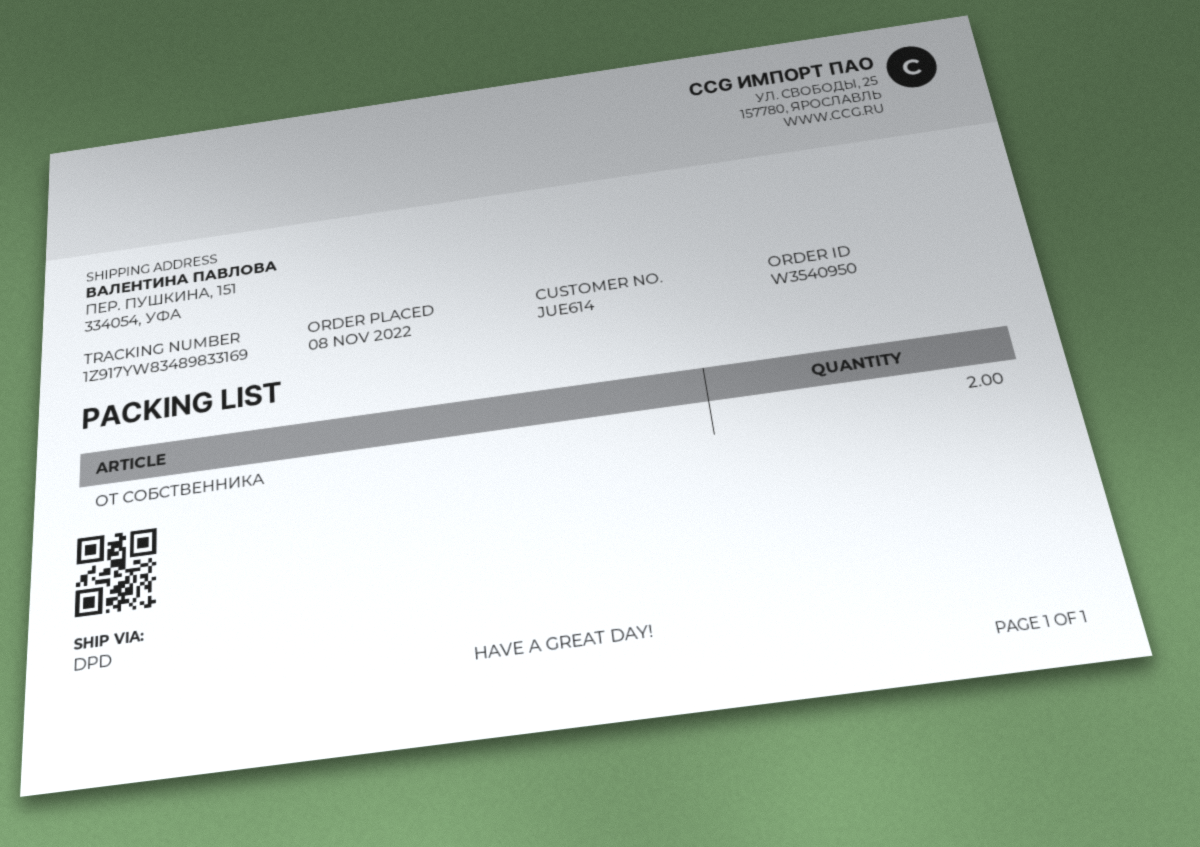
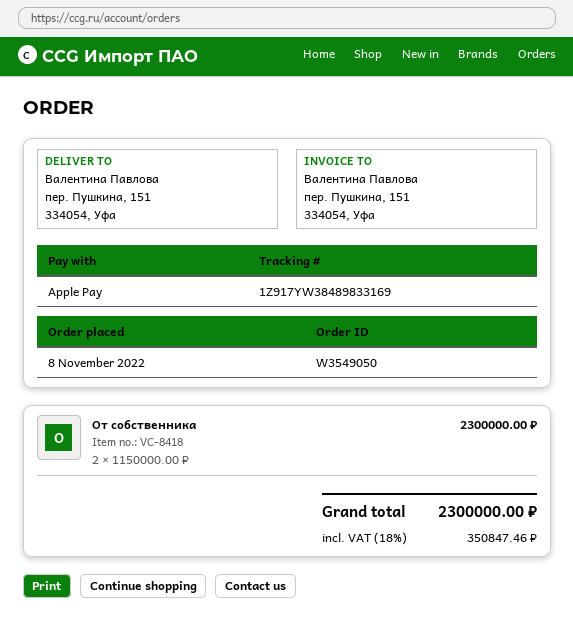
order number: W3540950 -> W3549050
tracking number: 1Z917YW83489833169 -> 1Z917YW38489833169

